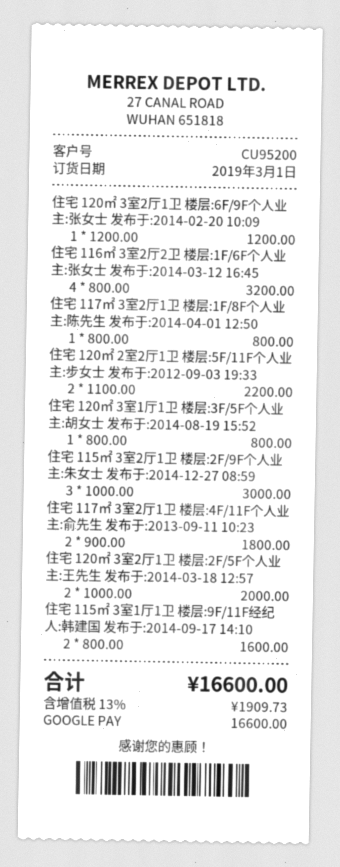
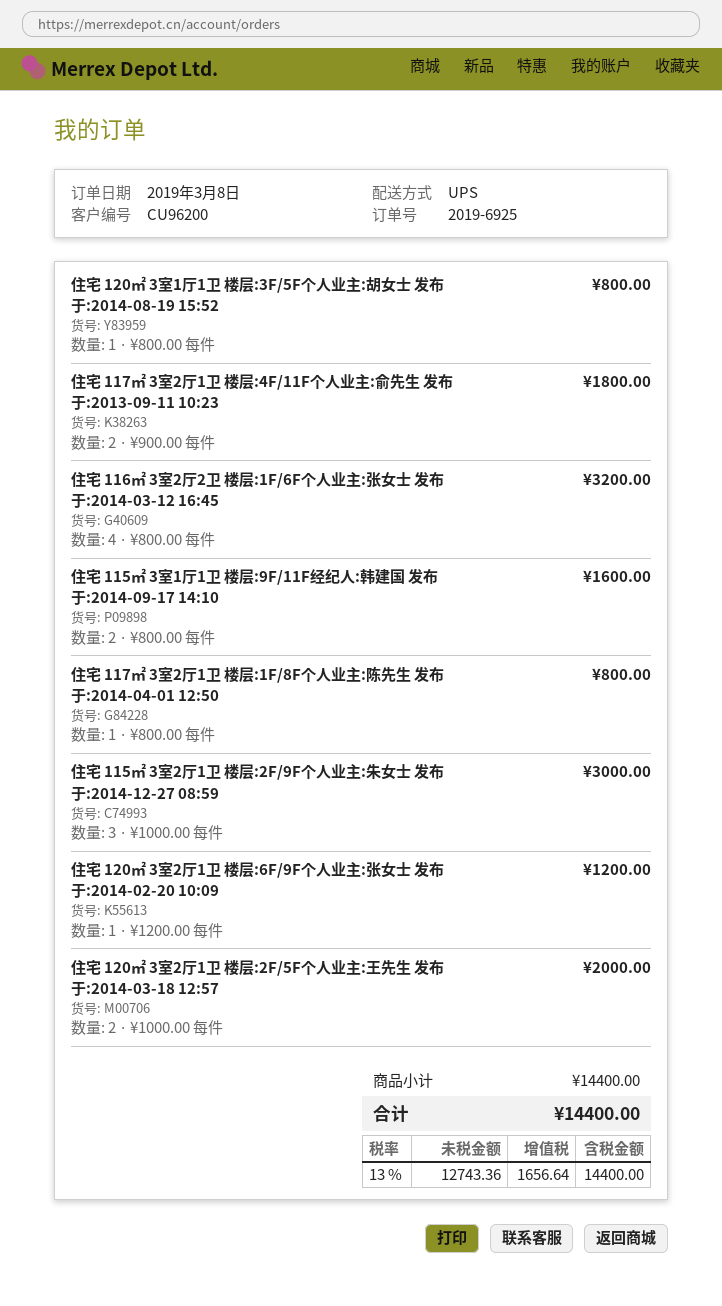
order date: 2019-03-01 -> 2019-03-08
customer number: CU95200 -> CU96200
住宅 120㎡ 2室2厅1卫 楼层:5F/11F个人业主:步女士 发布于:2012-09-03 19:33: 2 x 1100.00 = 2200.00 -> none
tax: 13% = 1909.73 -> 13% = 1656.64
total: 16600.00 -> 14400.00

